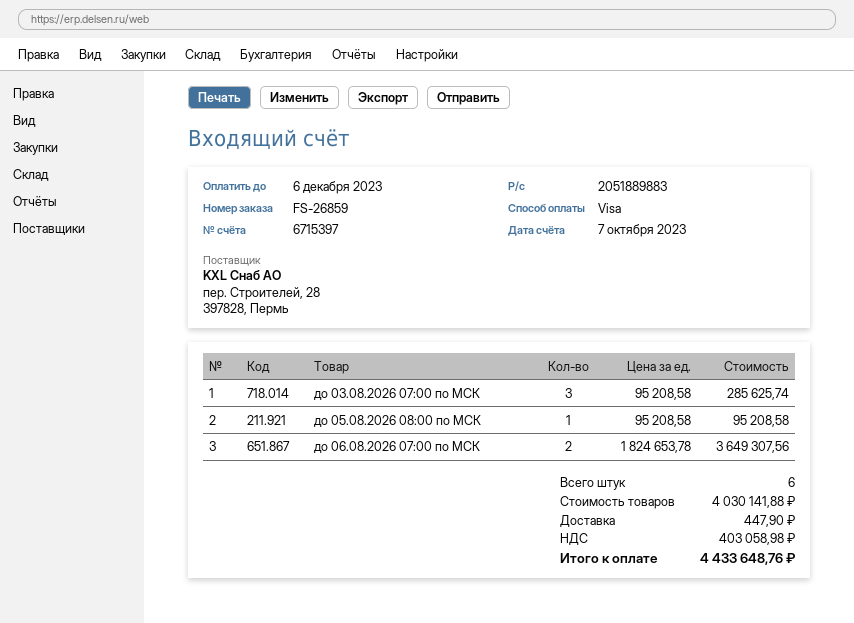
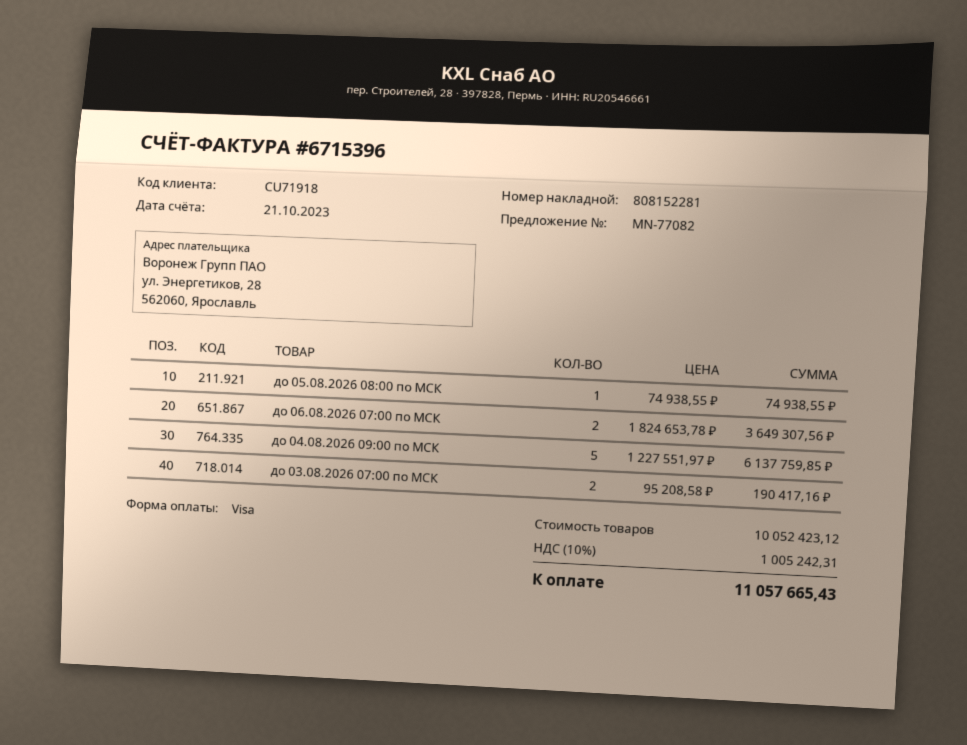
invoice number: 6715397 -> 6715396
invoice date: 2023-10-07 -> 2023-10-21
до 03.08.2026 07:00 по МСК: 3 x 95208.58 = 285625.74 -> 2 x 95208.58 = 190417.16
до 05.08.2026 08:00 по МСК: 1 x 95208.58 = 95208.58 -> 1 x 74938.55 = 74938.55
до 04.08.2026 09:00 по МСК: none -> 5 x 1227551.97 = 6137759.85
subtotal: 4030141.88 -> 10052423.12
shipping: 447.90 -> none
tax: 403058.98 -> 1005242.31
total: 4433648.76 -> 11057665.43

